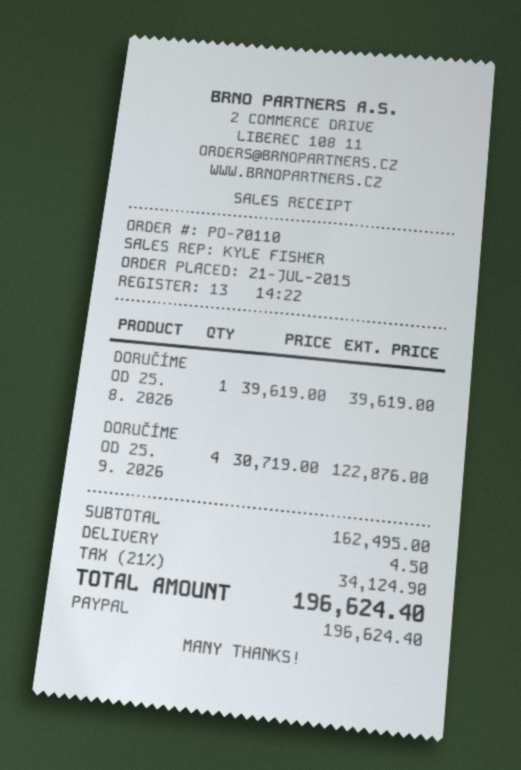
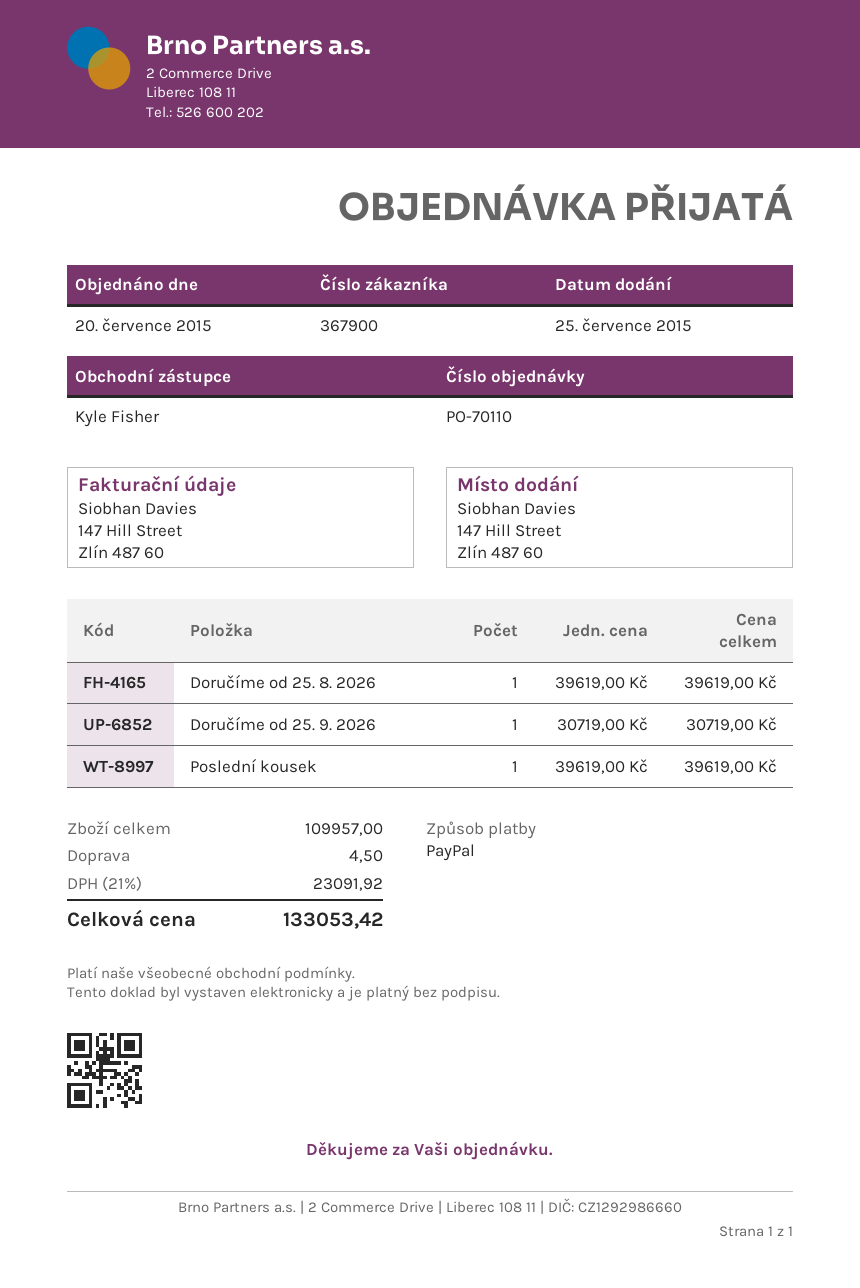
order date: 2015-07-21 -> 2015-07-20
DORUČÍME OD 25. 9. 2026: 4 x 30719.00 = 122876.00 -> 1 x 30719.00 = 30719.00
Poslední kousek: none -> 1 x 39619.00 = 39619.00
subtotal: 162495.00 -> 109957.00
tax: 21% = 34124.90 -> 21% = 23091.92
total: 196624.40 -> 133053.42

